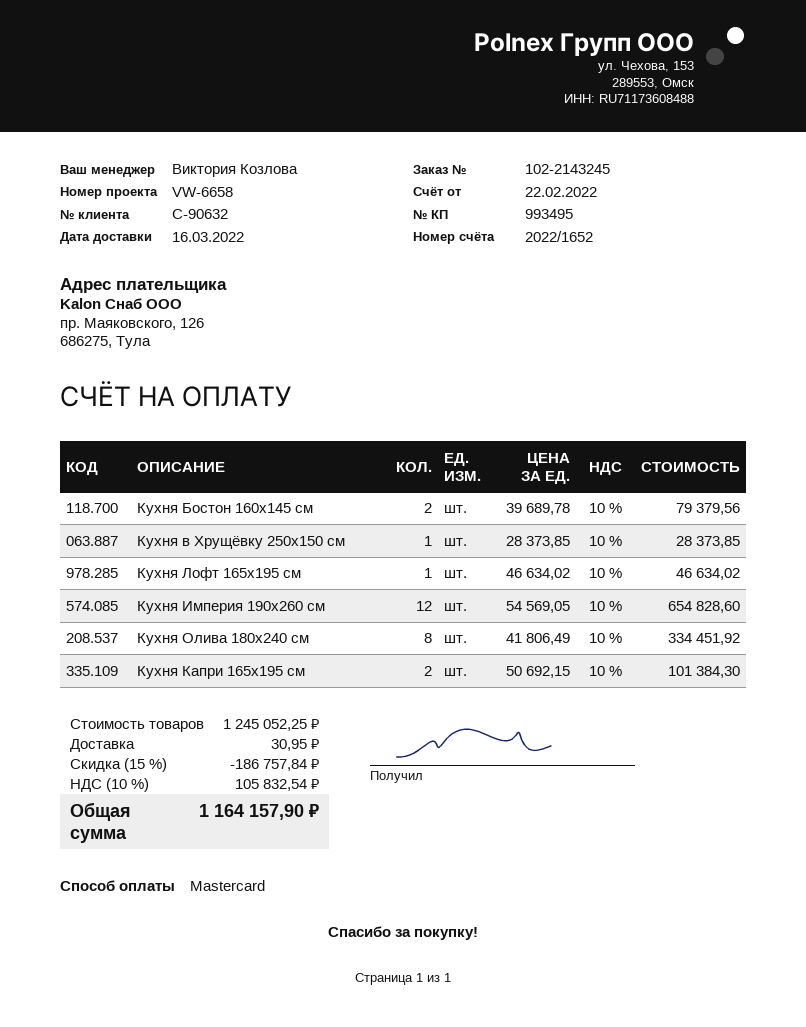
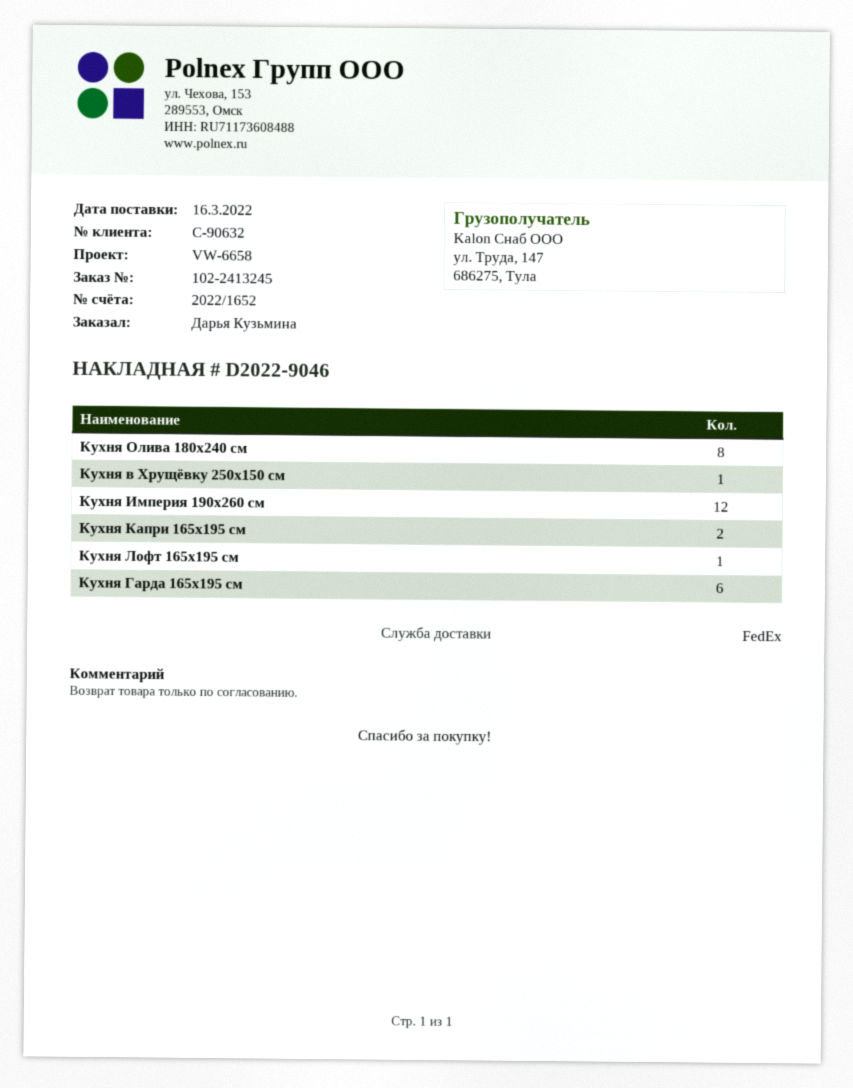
order number: 102-2143245 -> 102-2413245
Кухня Бостон 160х145 см: 2 -> none
Кухня Гарда 165х195 см: none -> 6

